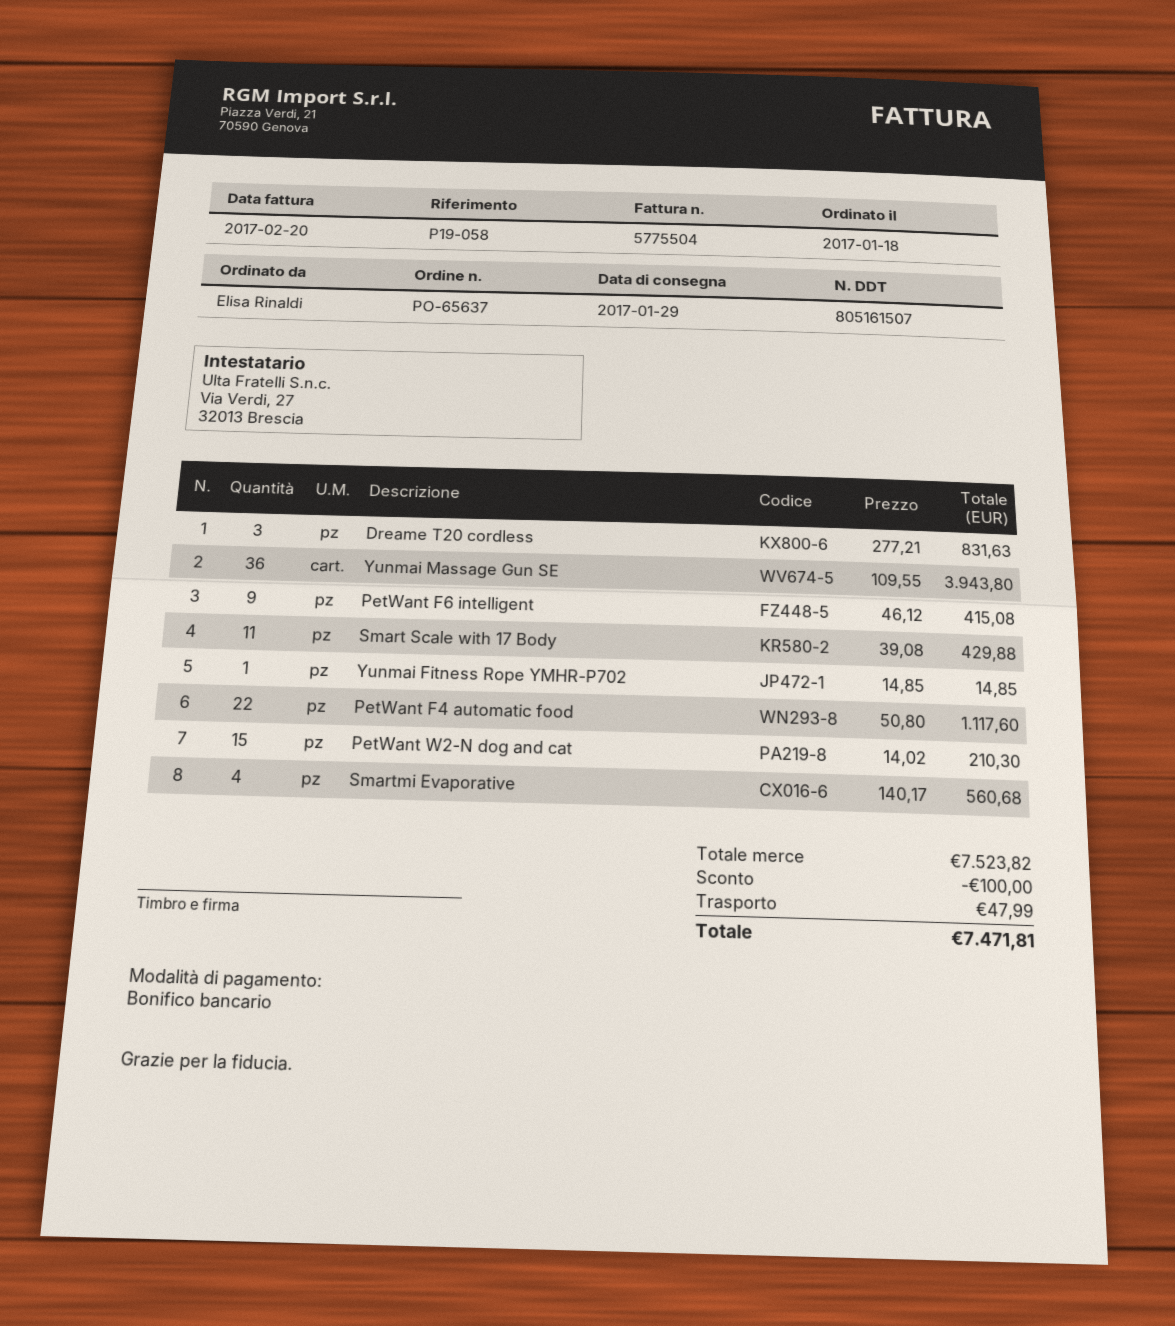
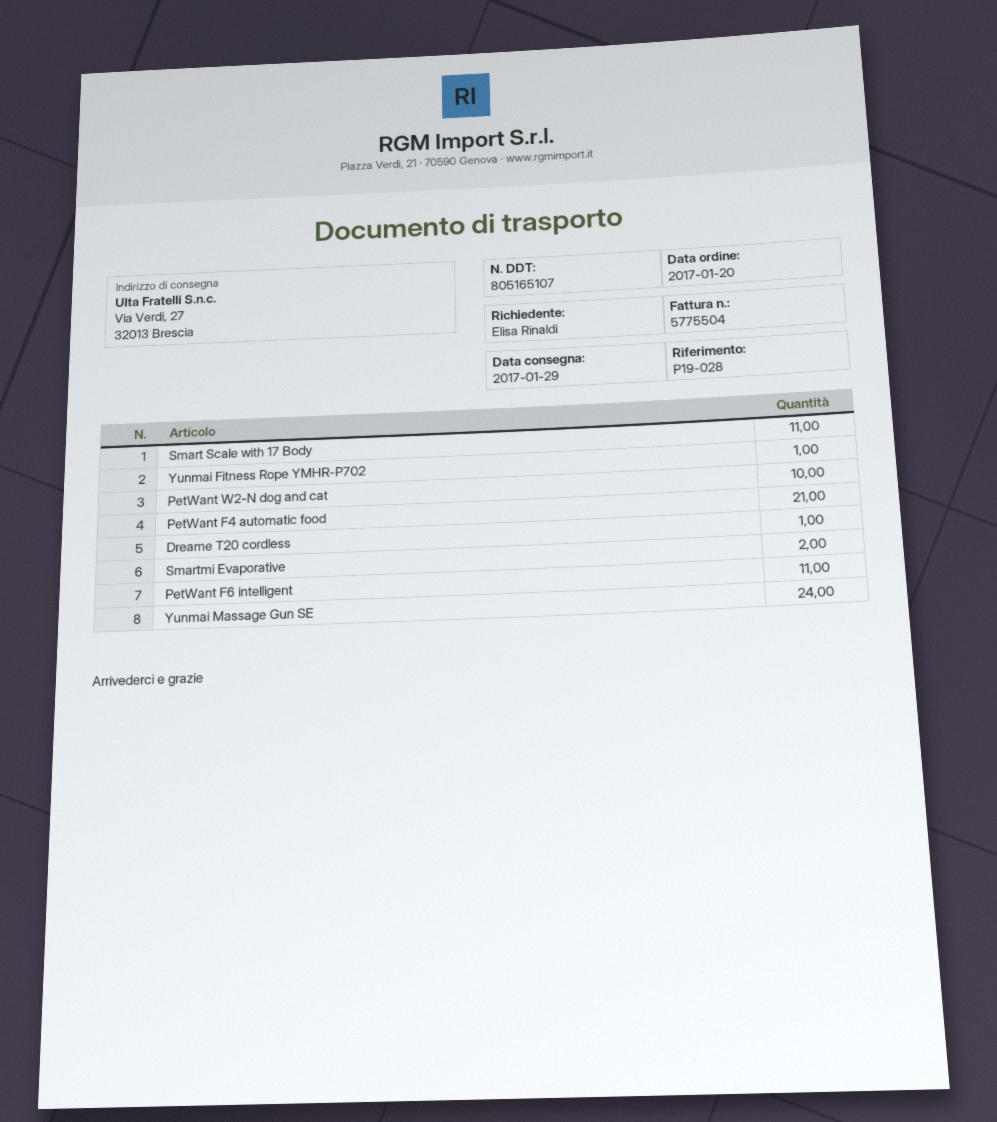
order date: 2017-01-18 -> 2017-01-20
delivery note number: 805161507 -> 805165107
reference: P19-058 -> P19-028
Dreame T20 cordless: 3 -> 1
Yunmai Massage Gun SE: 36 -> 24
PetWant F6 intelligent: 9 -> 11
PetWant F4 automatic food: 22 -> 21
PetWant W2-N dog and cat: 15 -> 10
Smartmi Evaporative: 4 -> 2

